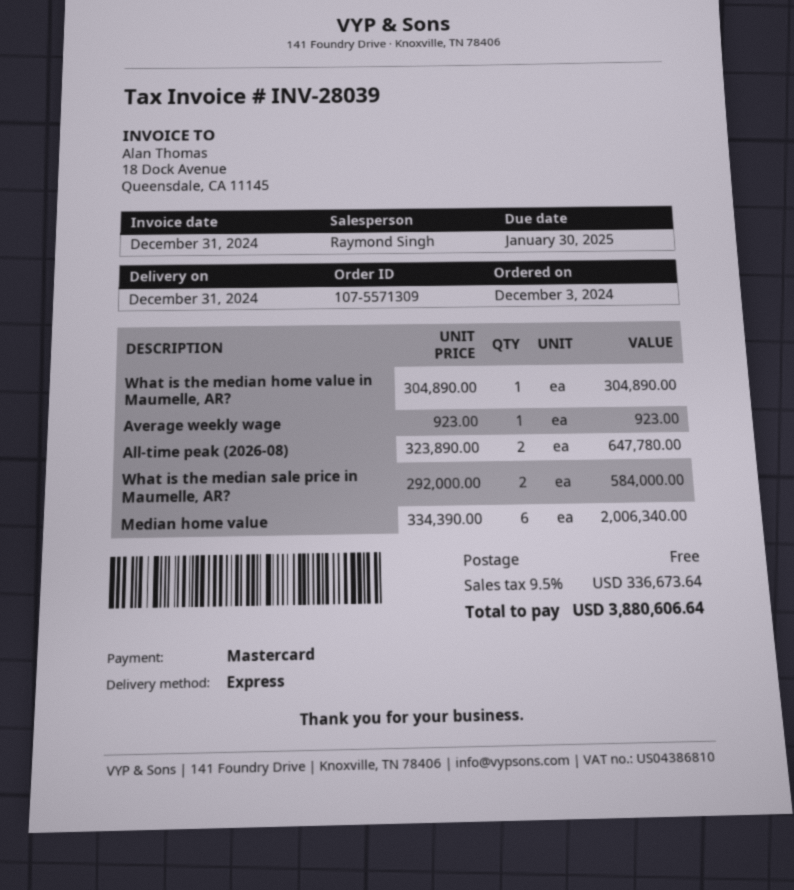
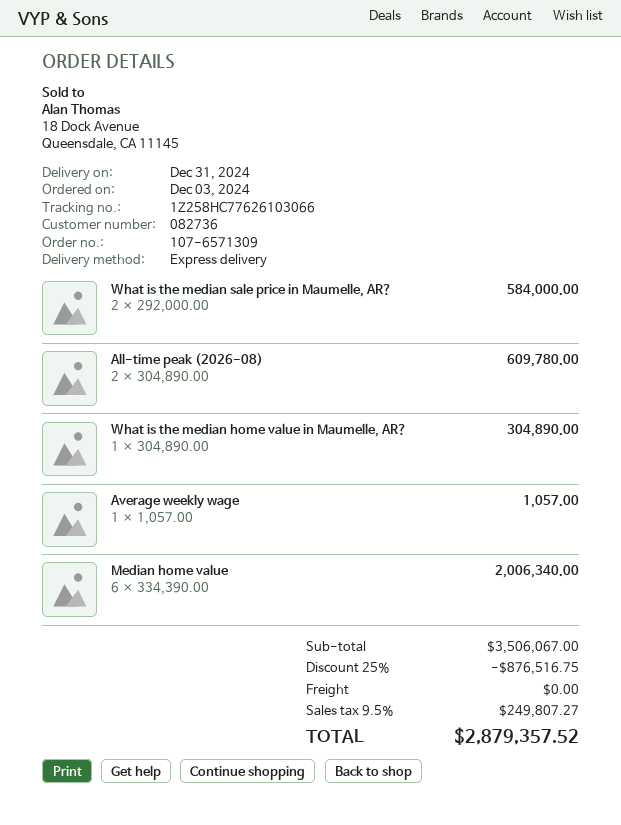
order number: 107-5571309 -> 107-6571309
Average weekly wage: 1 x 923.00 = 923.00 -> 1 x 1057.00 = 1057.00
All-time peak (2026-08): 2 x 323890.00 = 647780.00 -> 2 x 304890.00 = 609780.00
discount: none -> 25% = 876516.75
tax: 9.5% = 336673.64 -> 9.5% = 249807.27
total: 3880606.64 -> 2879357.52

